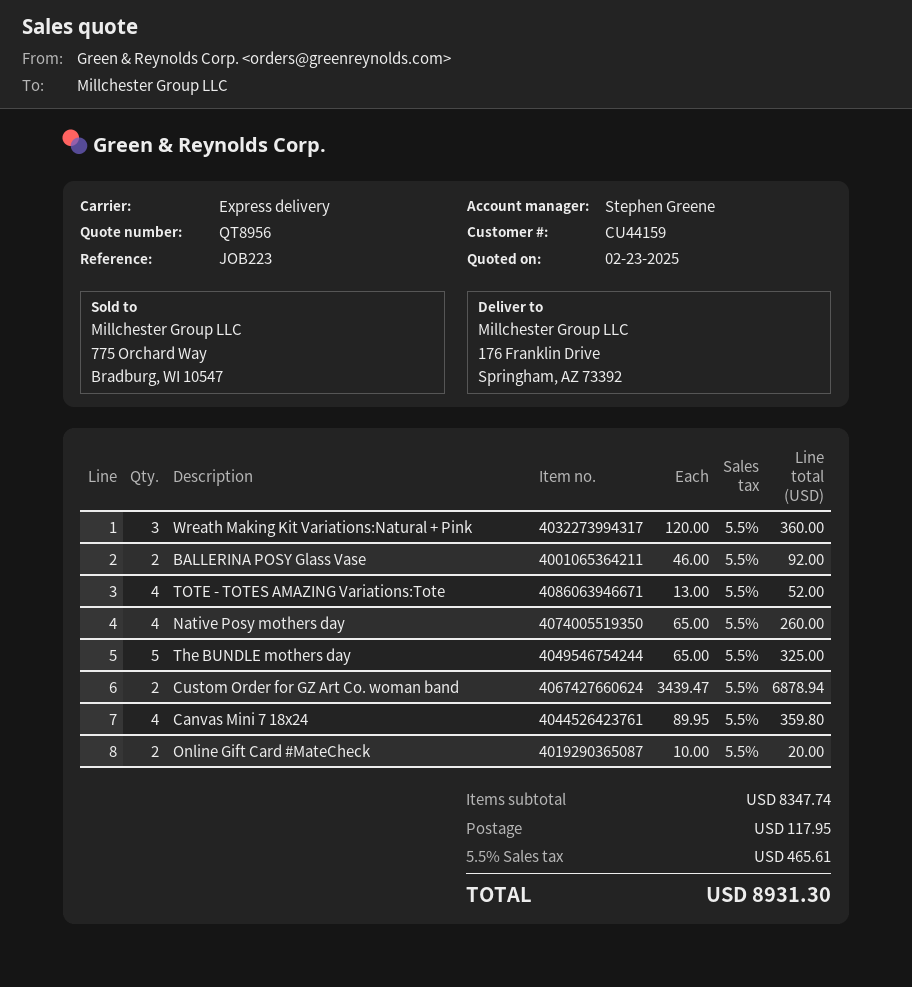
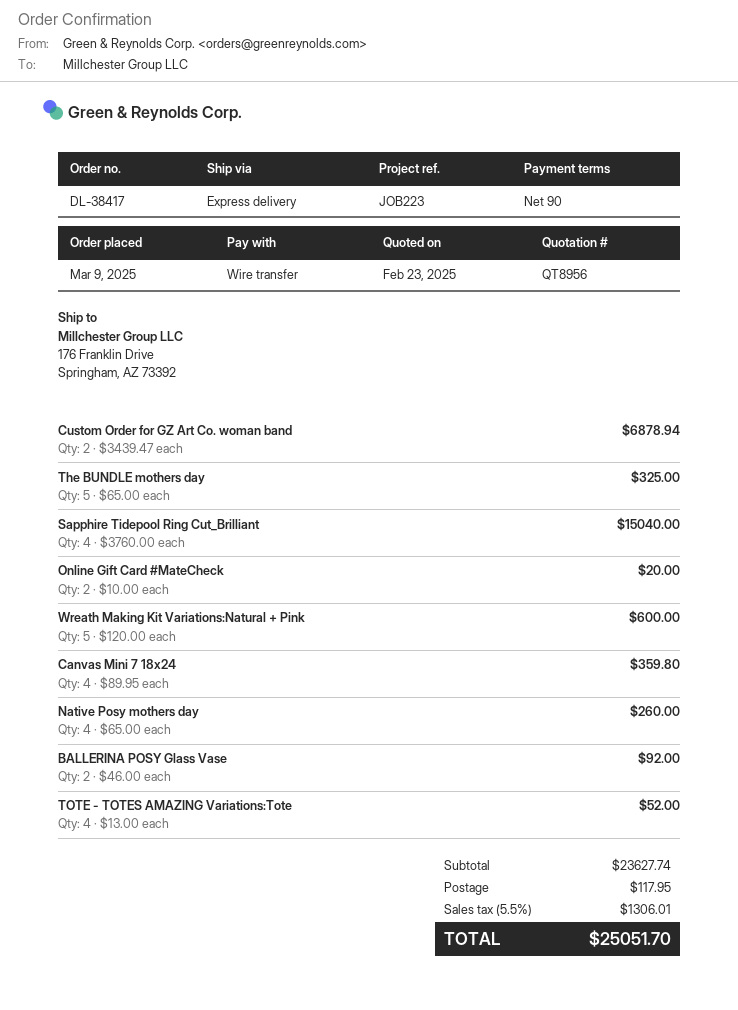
Wreath Making Kit Variations:Natural + Pink: 3 x 120.00 = 360.00 -> 5 x 120.00 = 600.00
Sapphire Tidepool Ring Cut_Brilliant: none -> 4 x 3760.00 = 15040.00
subtotal: 8347.74 -> 23627.74
tax: 5.5% = 465.61 -> 5.5% = 1306.01
total: 8931.30 -> 25051.70

